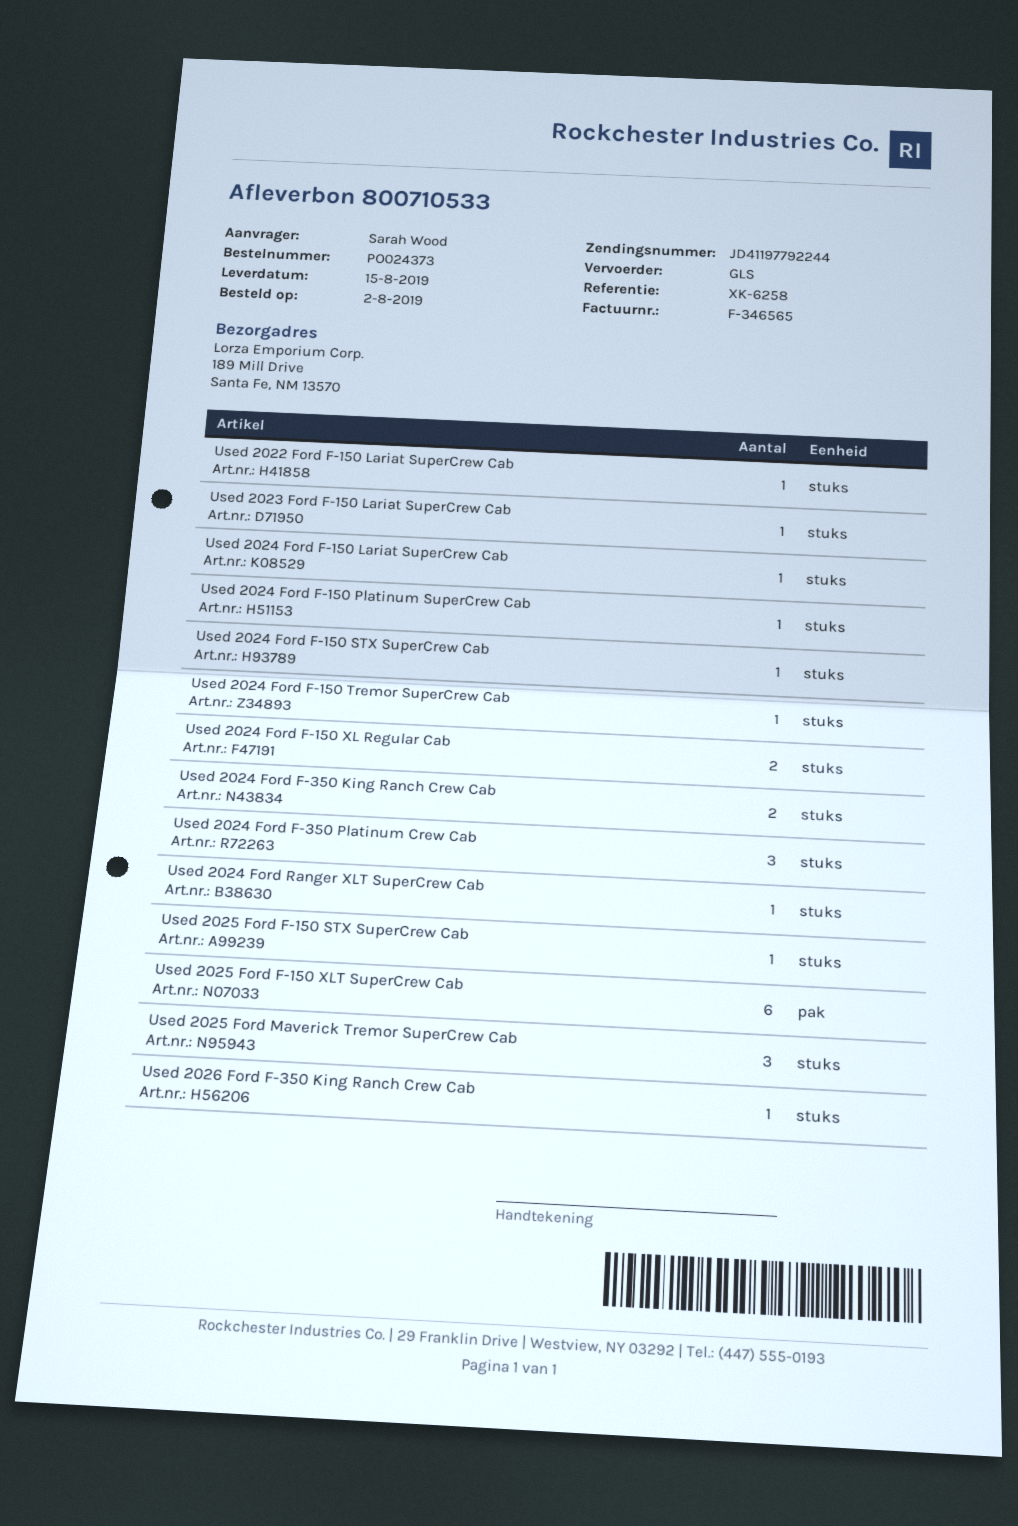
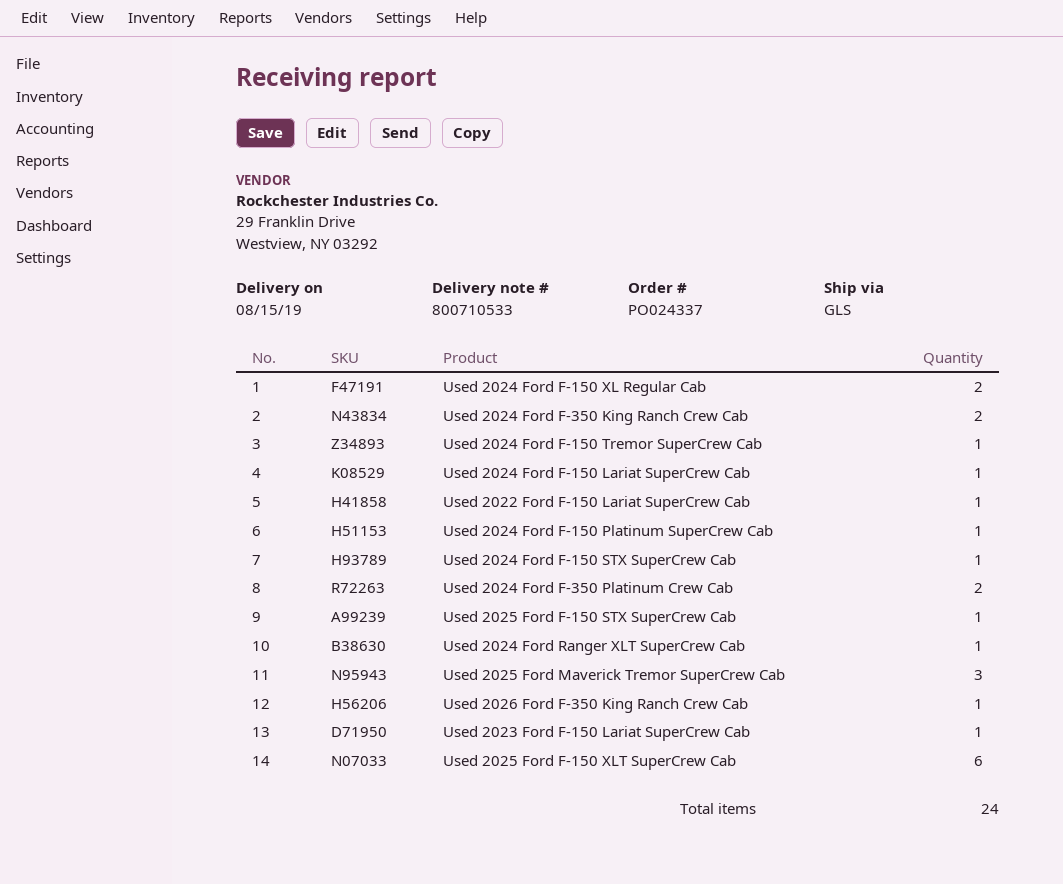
order number: PO024373 -> PO024337
Used 2024 Ford F-350 Platinum Crew Cab: 3 -> 2

